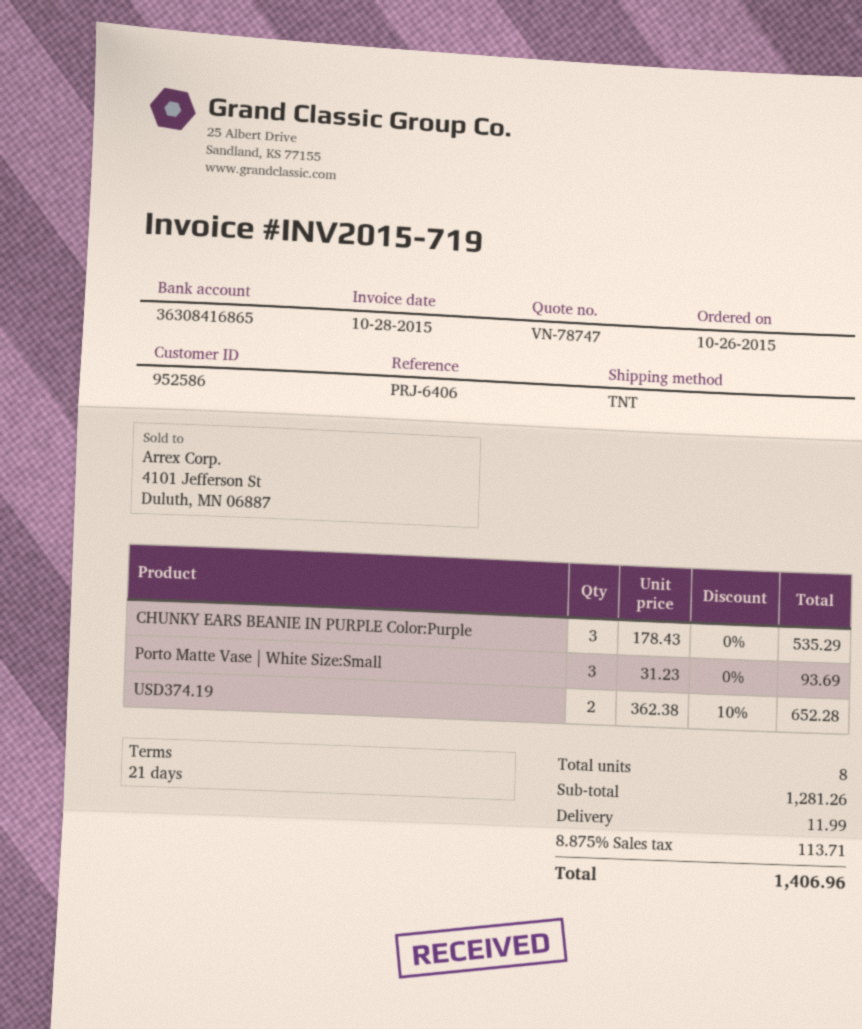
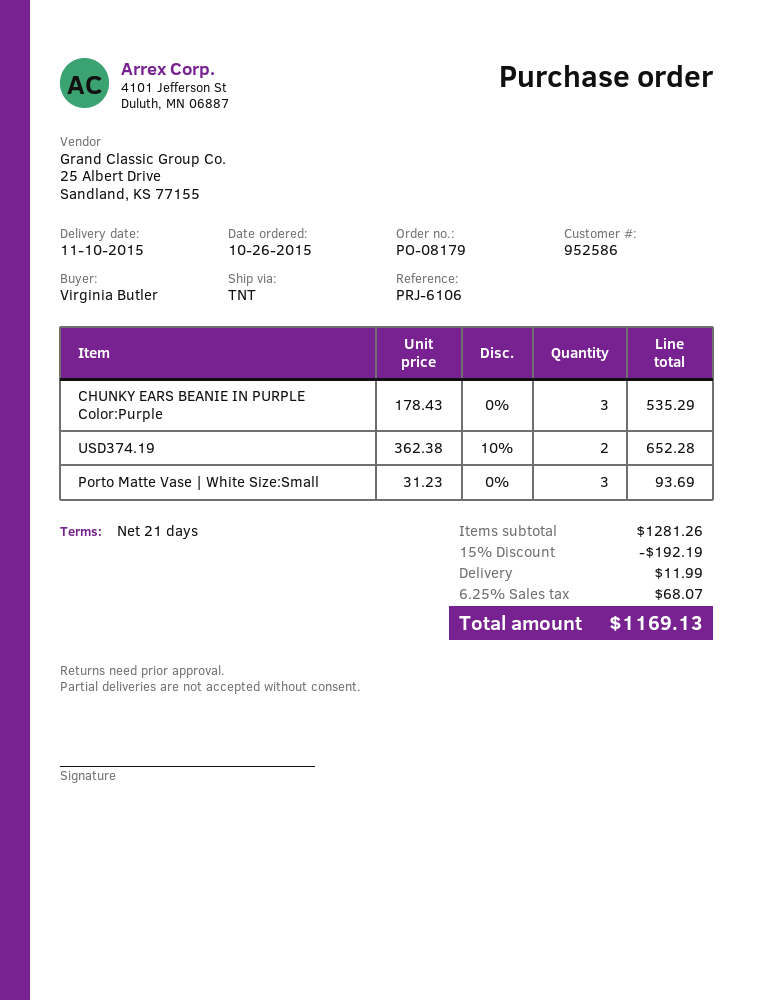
reference: PRJ-6406 -> PRJ-6106
discount: none -> 15% = 192.19
tax: 8.875% = 113.71 -> 6.25% = 68.07
total: 1406.96 -> 1169.13

